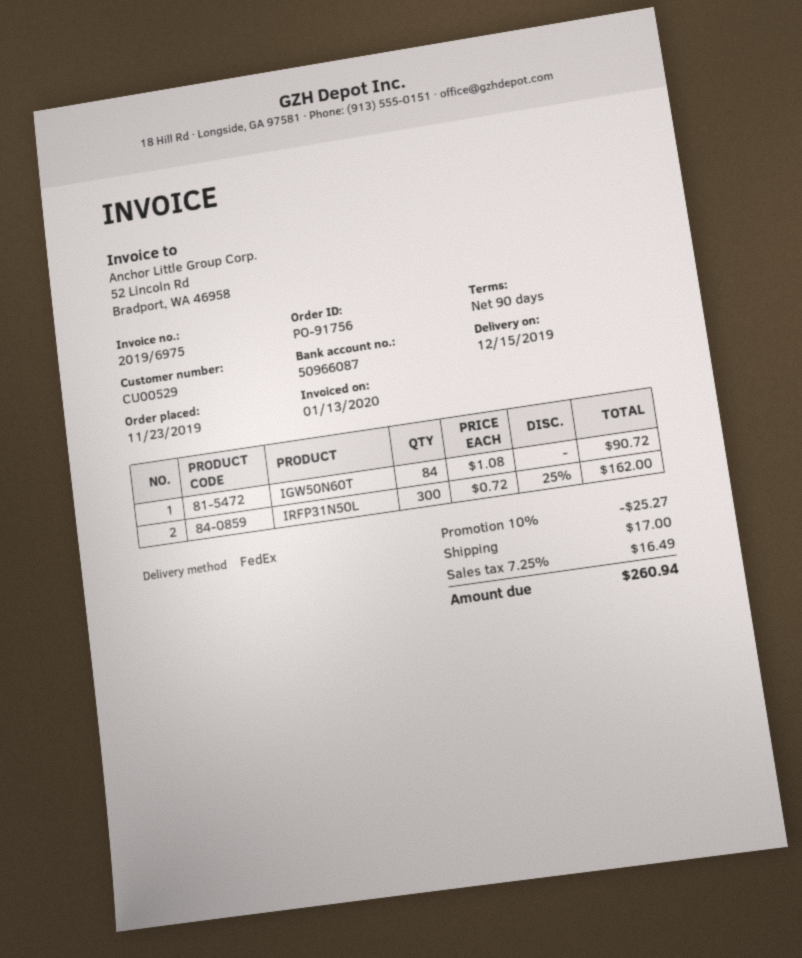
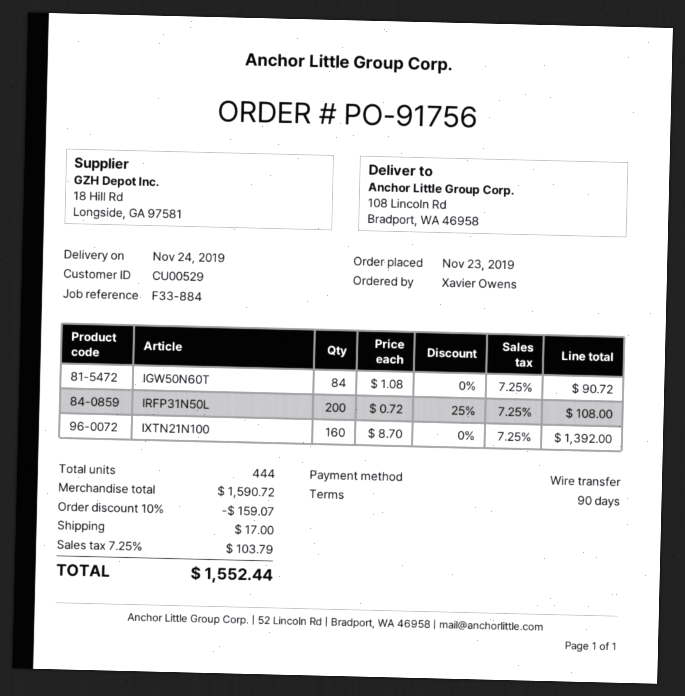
delivery date: 2019-12-15 -> 2019-11-24
IRFP31N50L: 300 x 0.72 - 25% = 162.00 -> 200 x 0.72 - 25% = 108.00
IXTN21N100: none -> 160 x 8.70 = 1392.00
discount: 10% = 25.27 -> 10% = 159.07
tax: 7.25% = 16.49 -> 7.25% = 103.79
total: 260.94 -> 1552.44

